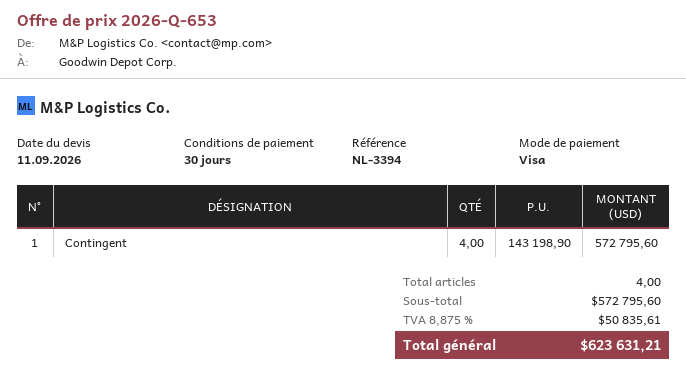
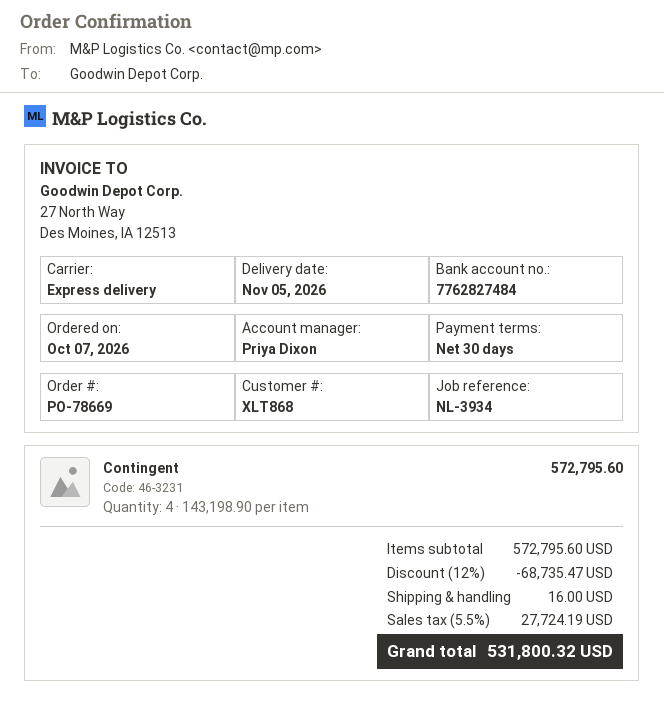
reference: NL-3394 -> NL-3934
discount: none -> 12% = 68735.47
shipping: none -> 16.00
tax: 8.875% = 50835.61 -> 5.5% = 27724.19
total: 623631.21 -> 531800.32

